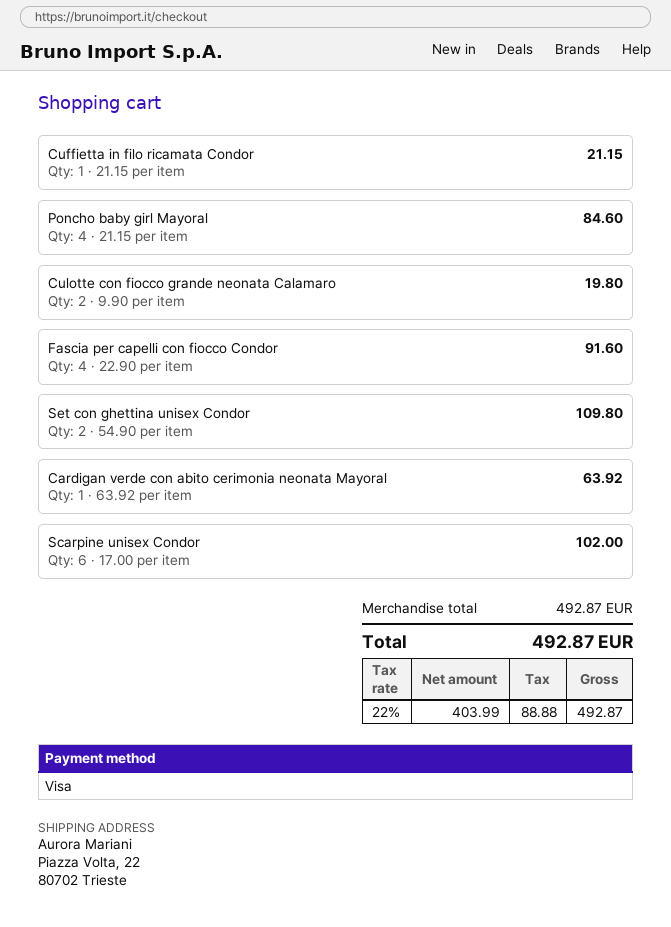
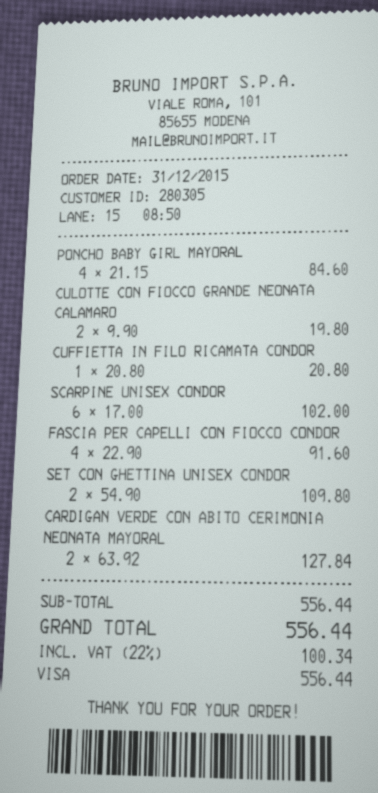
Cuffietta in filo ricamata Condor: 1 x 21.15 = 21.15 -> 1 x 20.80 = 20.80
Cardigan verde con abito cerimonia neonata Mayoral: 1 x 63.92 = 63.92 -> 2 x 63.92 = 127.84
subtotal: 492.87 -> 556.44
tax: 22% = 88.88 -> 22% = 100.34
total: 492.87 -> 556.44

